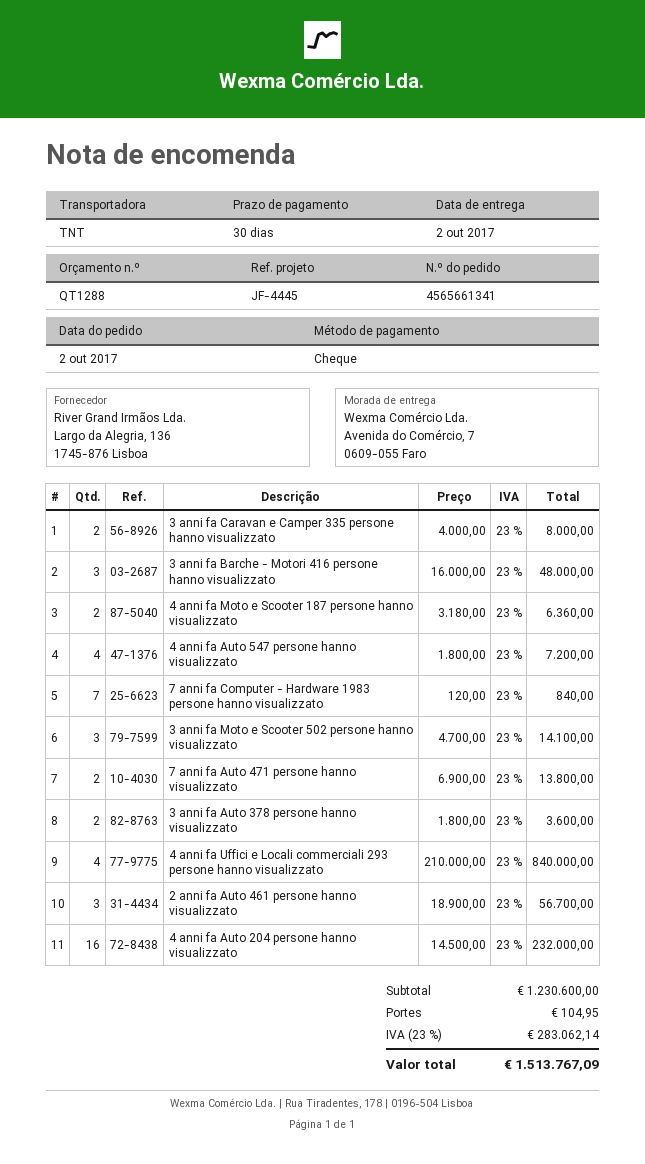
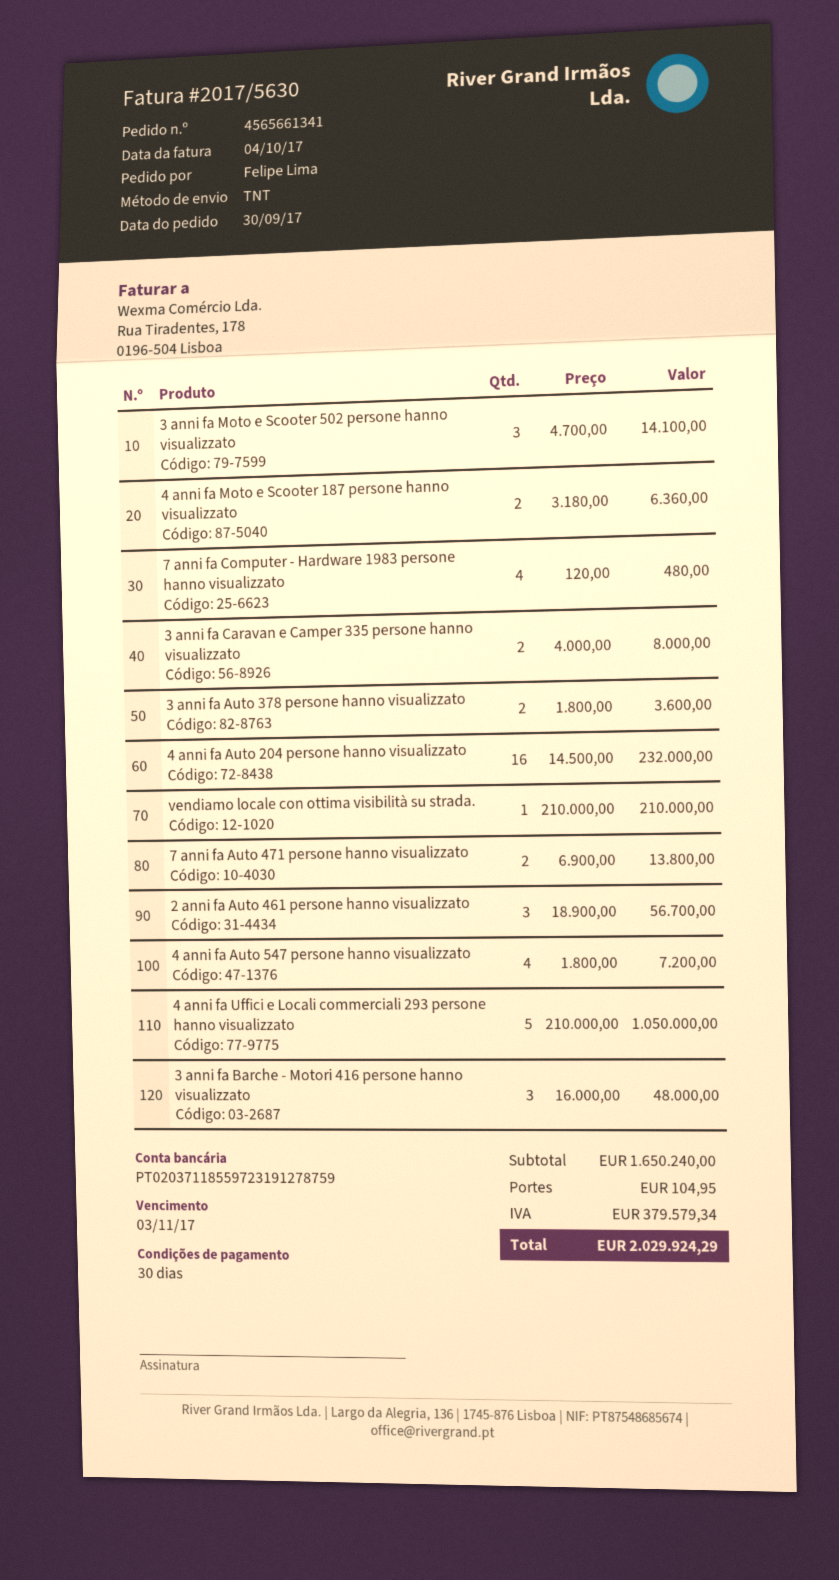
order date: 2017-10-02 -> 2017-09-30
7 anni fa Computer - Hardware 1983 persone hanno visualizzato: 7 x 120.00 = 840.00 -> 4 x 120.00 = 480.00
4 anni fa Uffici e Locali commerciali 293 persone hanno visualizzato: 4 x 210000.00 = 840000.00 -> 5 x 210000.00 = 1050000.00
vendiamo locale con ottima visibilità su strada.: none -> 1 x 210000.00 = 210000.00
subtotal: 1230600.00 -> 1650240.00
tax: 283062.14 -> 379579.34
total: 1513767.09 -> 2029924.29

